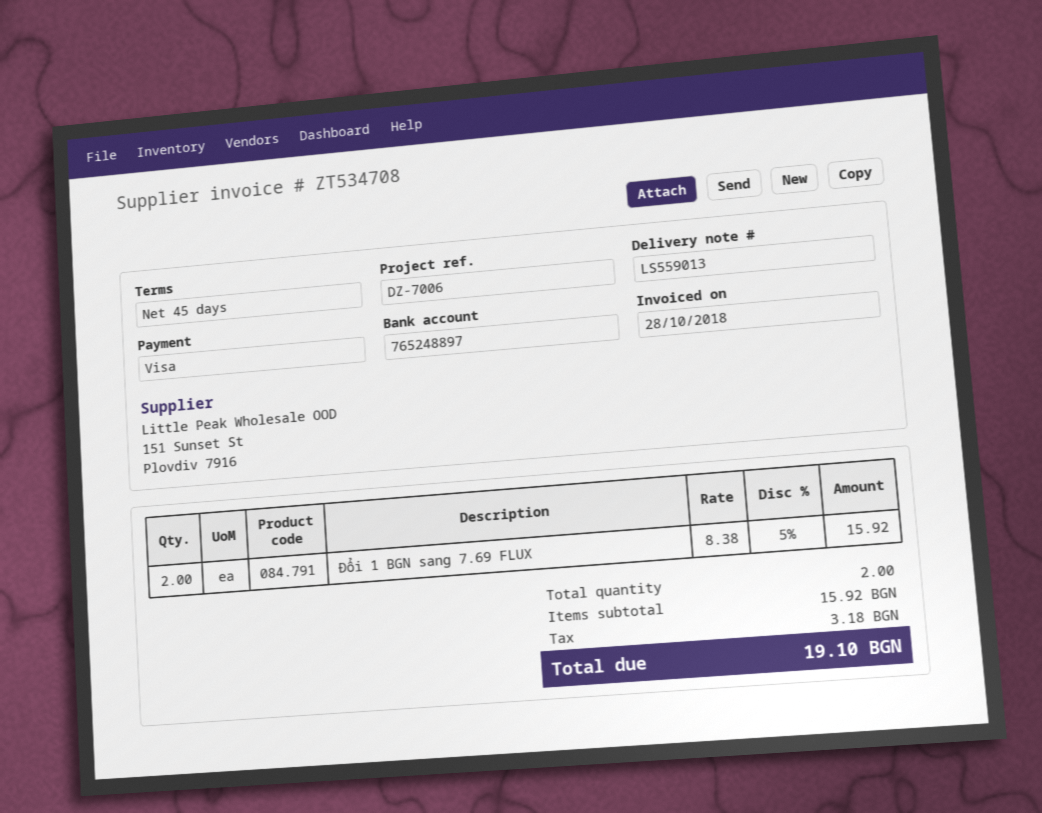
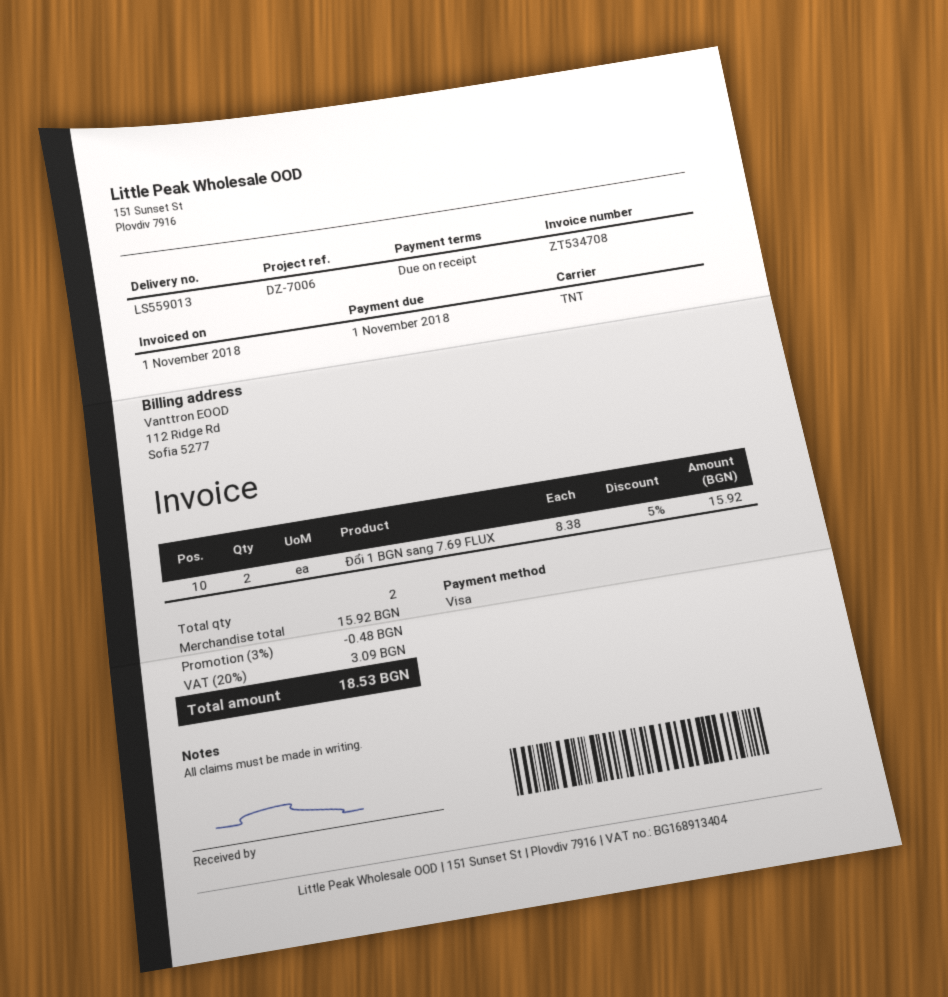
invoice date: 2018-10-28 -> 2018-11-01
payment terms: 45 days -> on receipt
discount: none -> 3% = 0.48
tax: 3.18 -> 3.09
total: 19.10 -> 18.53

